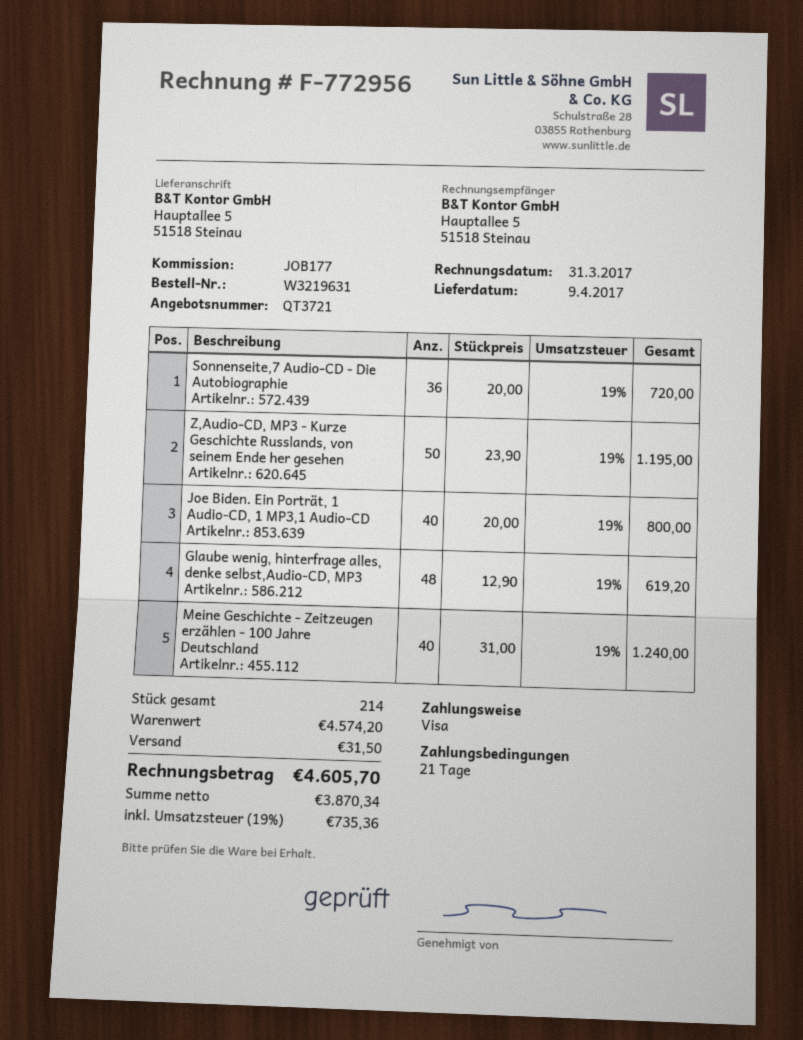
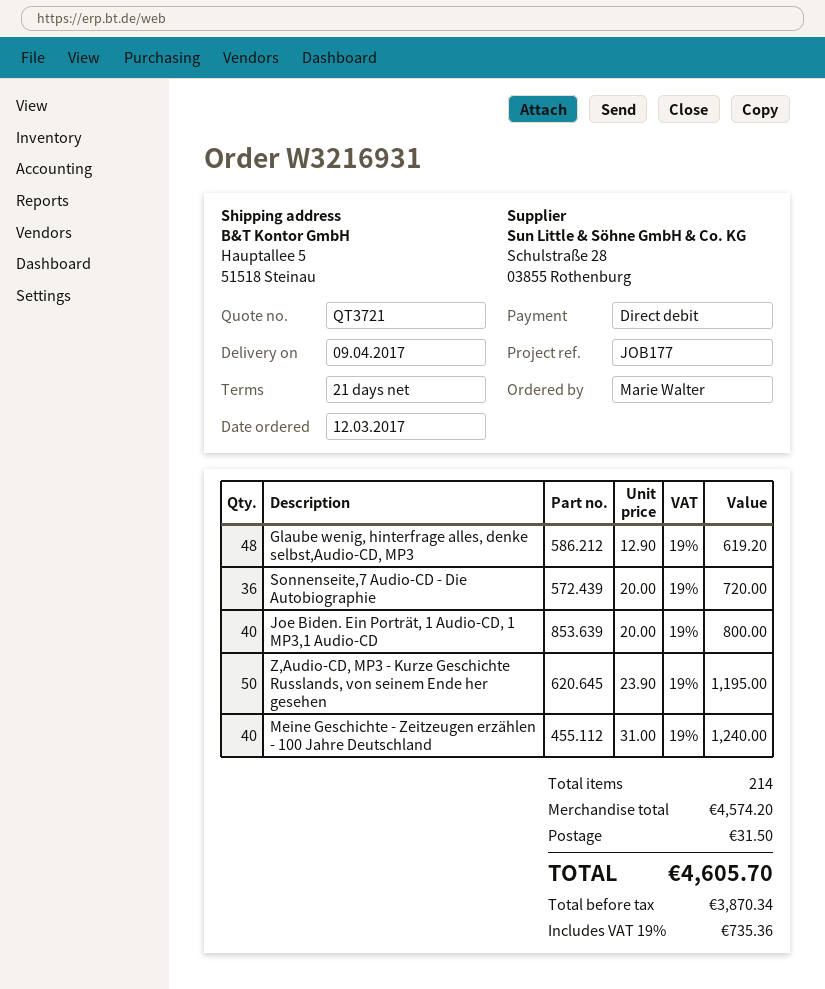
order number: W3219631 -> W3216931
payment method: Visa -> direct debit

